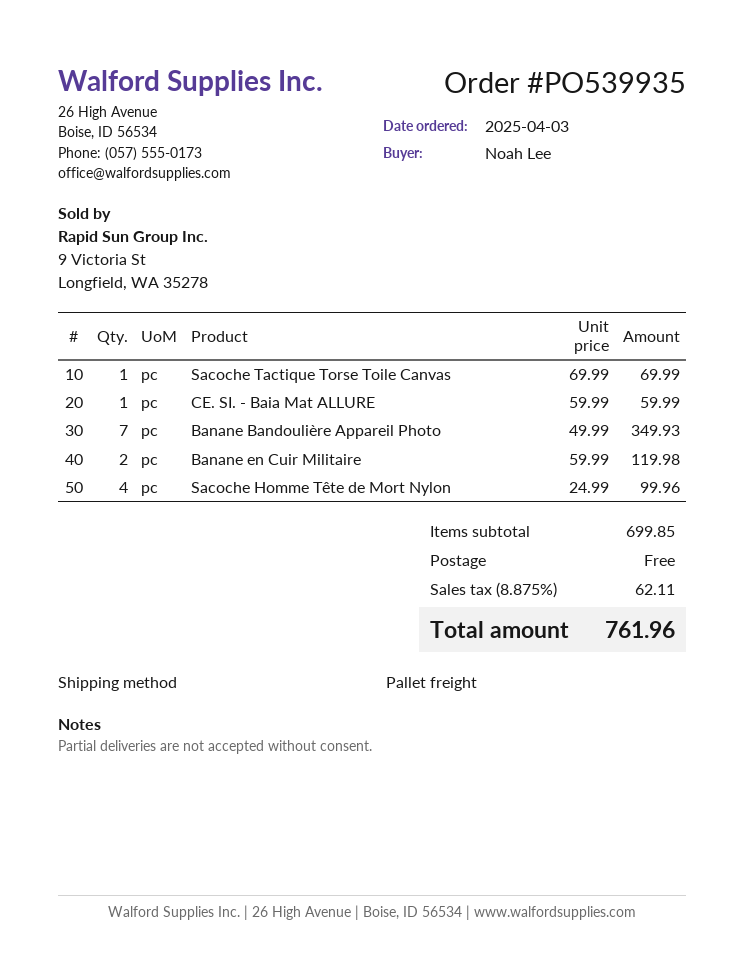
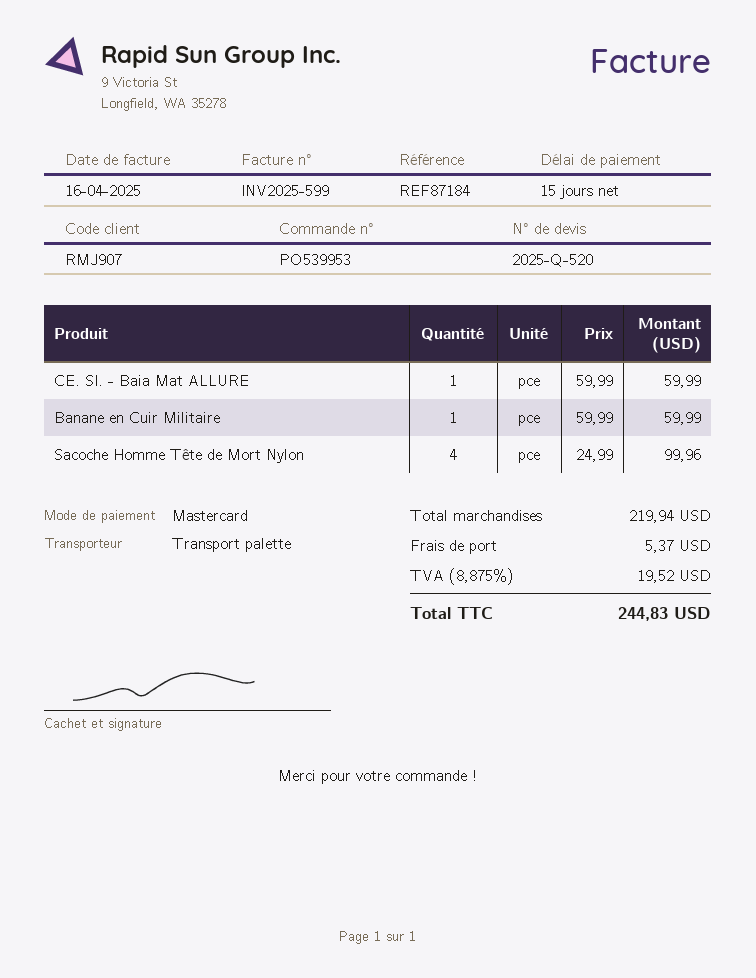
order number: PO539935 -> PO539953
Sacoche Tactique Torse Toile Canvas: 1 x 69.99 = 69.99 -> none
Banane Bandoulière Appareil Photo: 7 x 49.99 = 349.93 -> none
Banane en Cuir Militaire: 2 x 59.99 = 119.98 -> 1 x 59.99 = 59.99
subtotal: 699.85 -> 219.94
shipping: 0.00 -> 5.37
tax: 8.875% = 62.11 -> 8.875% = 19.52
total: 761.96 -> 244.83

